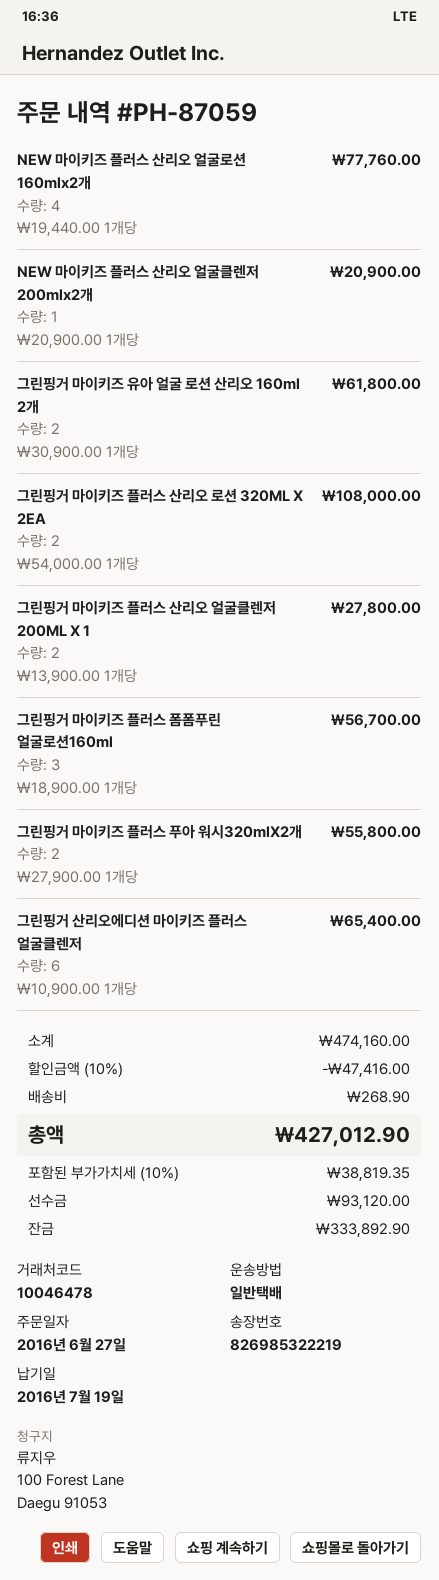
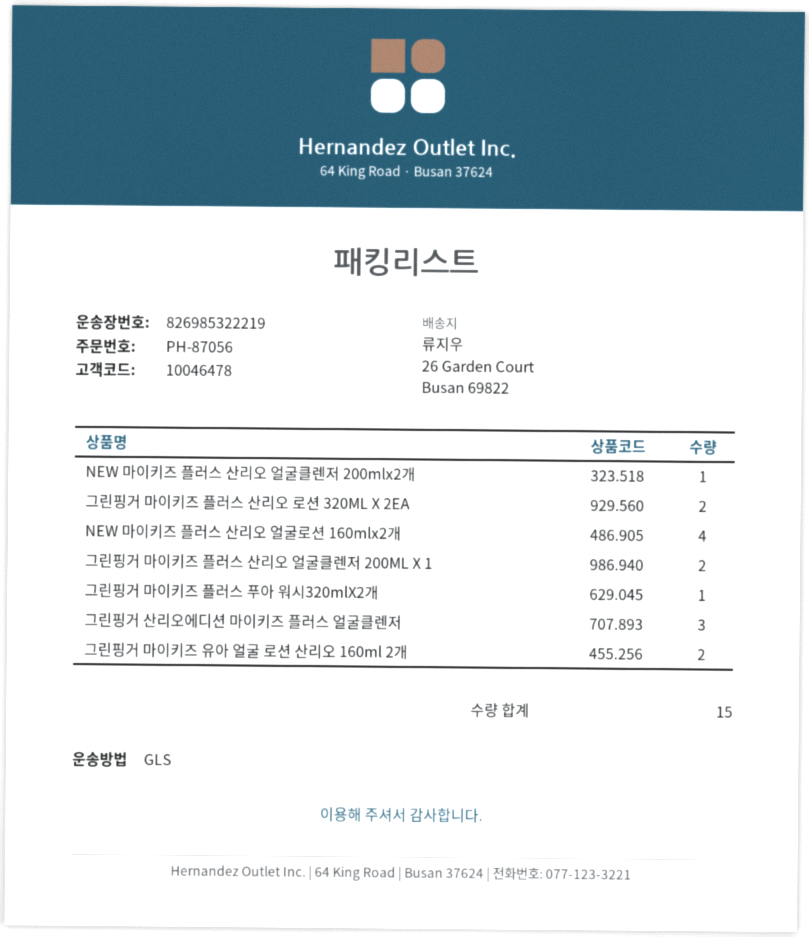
order number: PH-87059 -> PH-87056
shipping method: standard -> GLS
그린핑거 마이키즈 플러스 폼폼푸린 얼굴로션160ml: 3 -> none
그린핑거 마이키즈 플러스 푸아 워시320mlX2개: 2 -> 1
그린핑거 산리오에디션 마이키즈 플러스 얼굴클렌저: 6 -> 3

